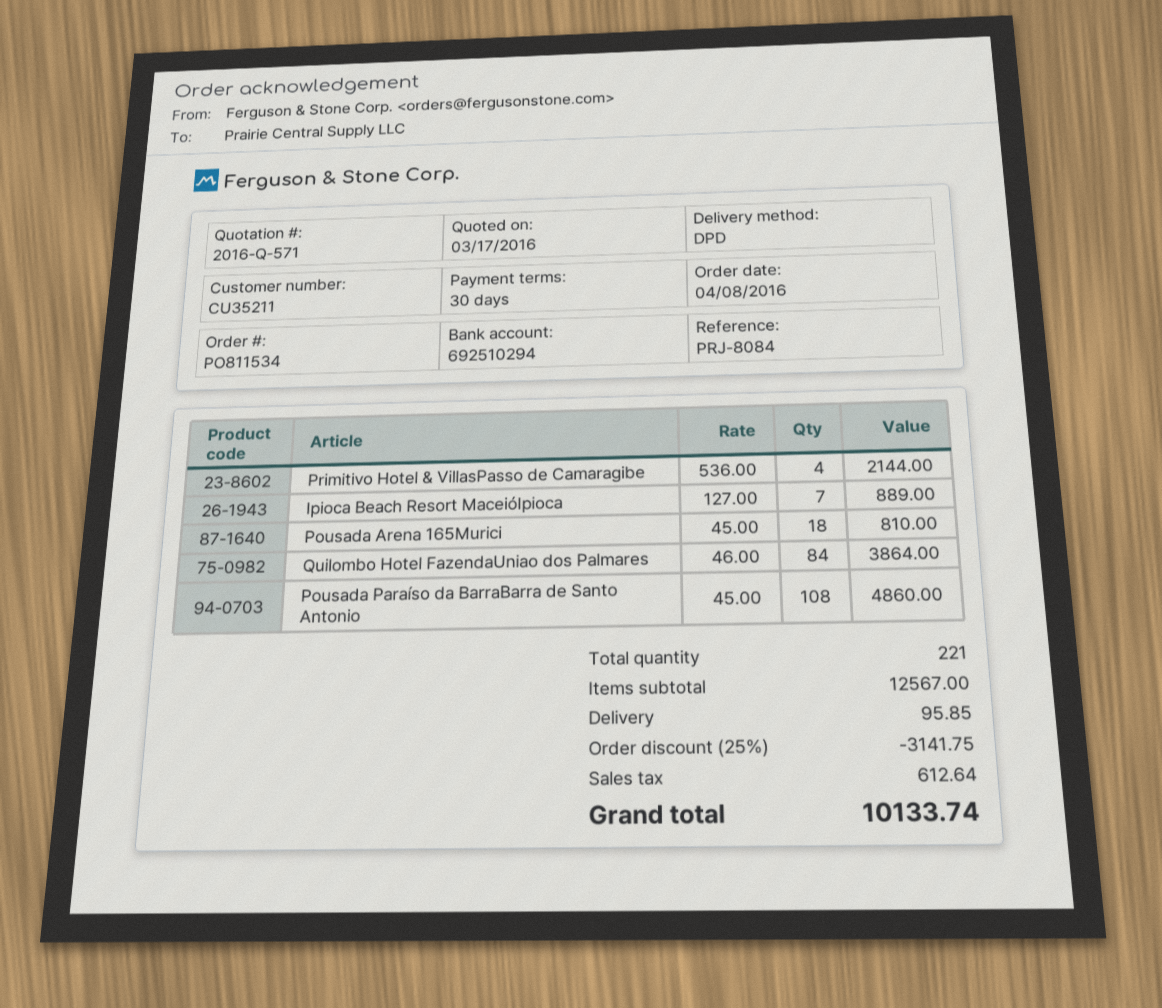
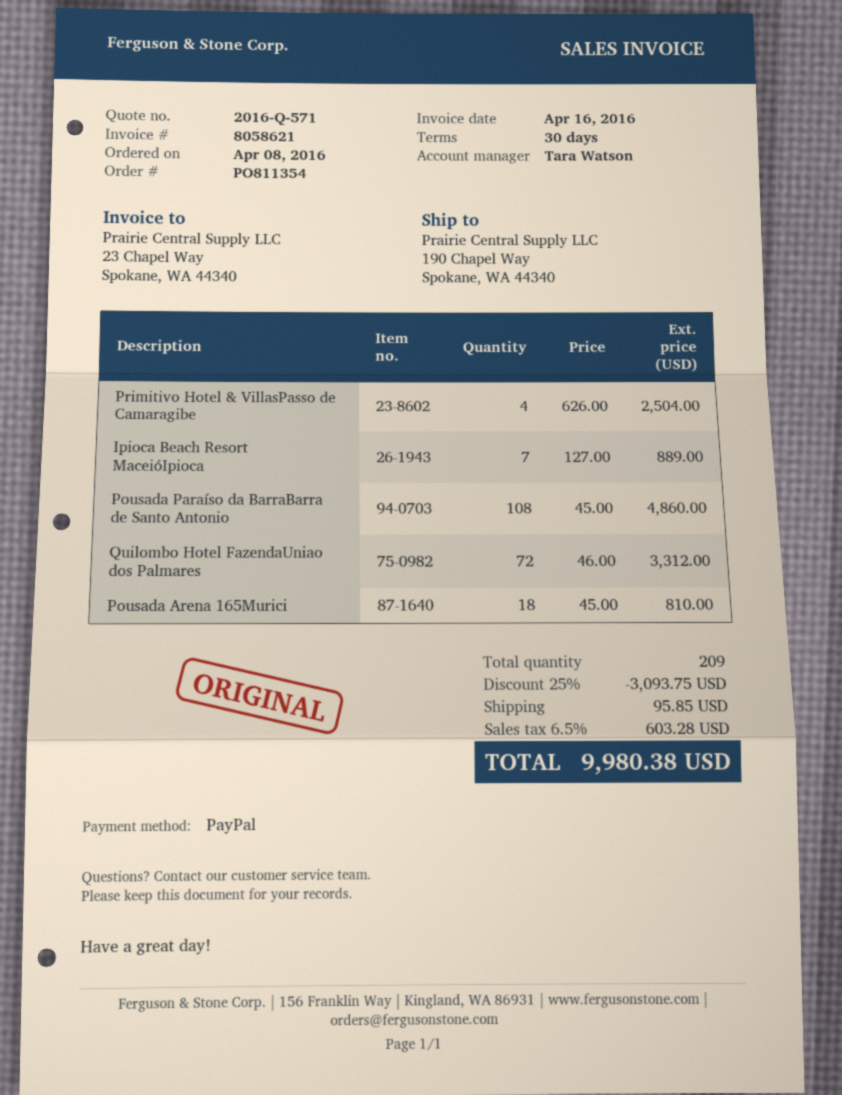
order number: PO811534 -> PO811354
Primitivo Hotel & VillasPasso de Camaragibe: 4 x 536.00 = 2144.00 -> 4 x 626.00 = 2504.00
Quilombo Hotel FazendaUniao dos Palmares: 84 x 46.00 = 3864.00 -> 72 x 46.00 = 3312.00
total quantity: 221 -> 209
discount: 25% = 3141.75 -> 25% = 3093.75
tax: 612.64 -> 603.28
total: 10133.74 -> 9980.38

